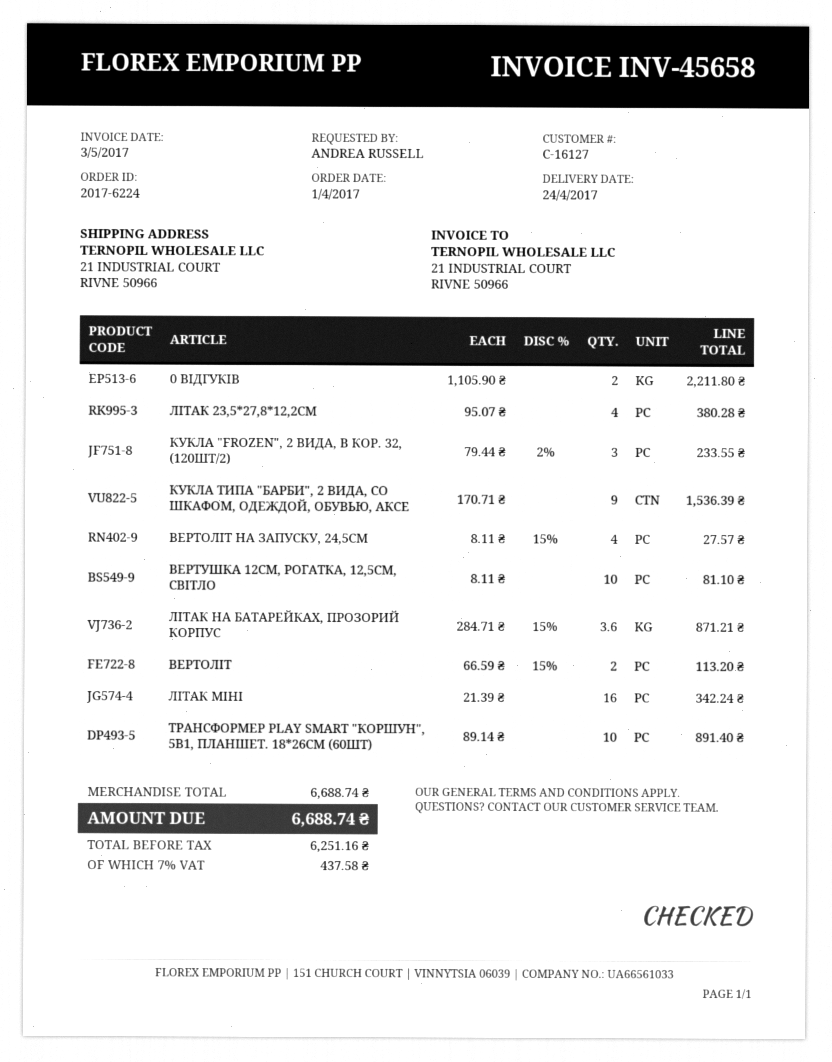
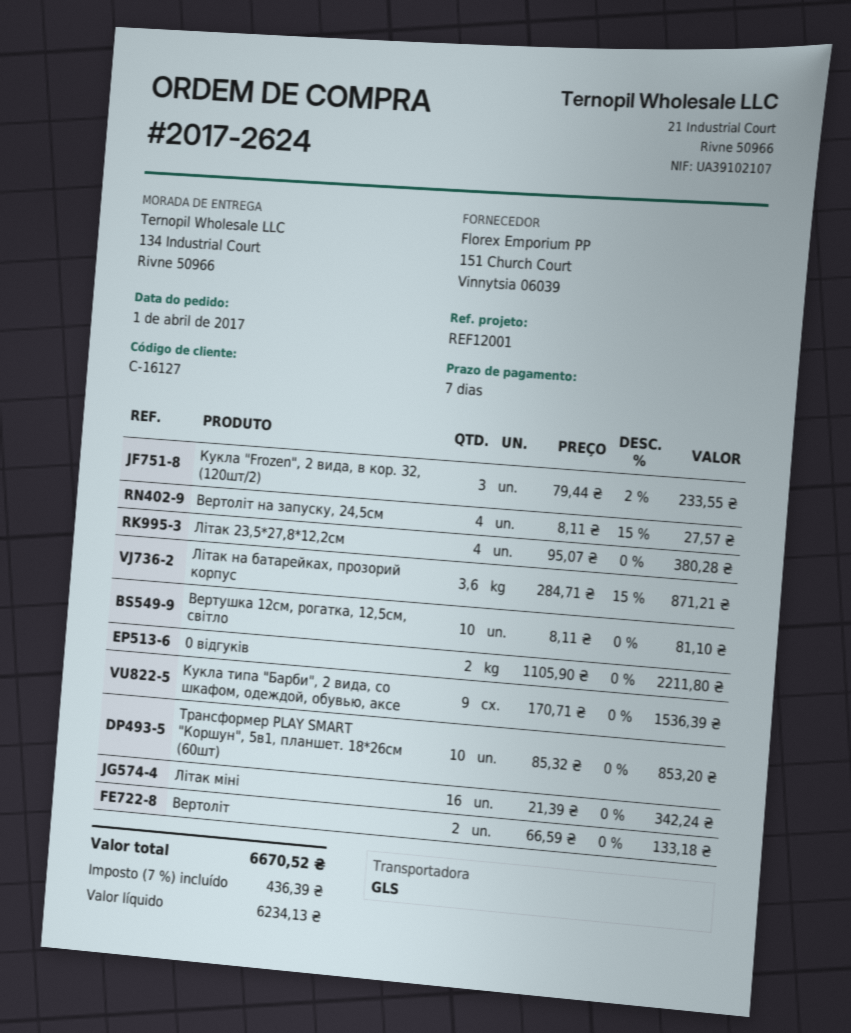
order number: 2017-6224 -> 2017-2624
ship to: 21 INDUSTRIAL COURT, RIVNE 50966 -> 134 Industrial Court, Rivne 50966
ВЕРТОЛІТ: 2 x 66.59 - 15% = 113.20 -> 2 x 66.59 = 133.18
ТРАНСФОРМЕР PLAY SMART "КОРШУН", 5В1, ПЛАНШЕТ. 18*26СМ (60ШТ): 10 x 89.14 = 891.40 -> 10 x 85.32 = 853.20
net: 6251.16 -> 6234.13
tax: 7% = 437.58 -> 7% = 436.39
total: 6688.74 -> 6670.52

